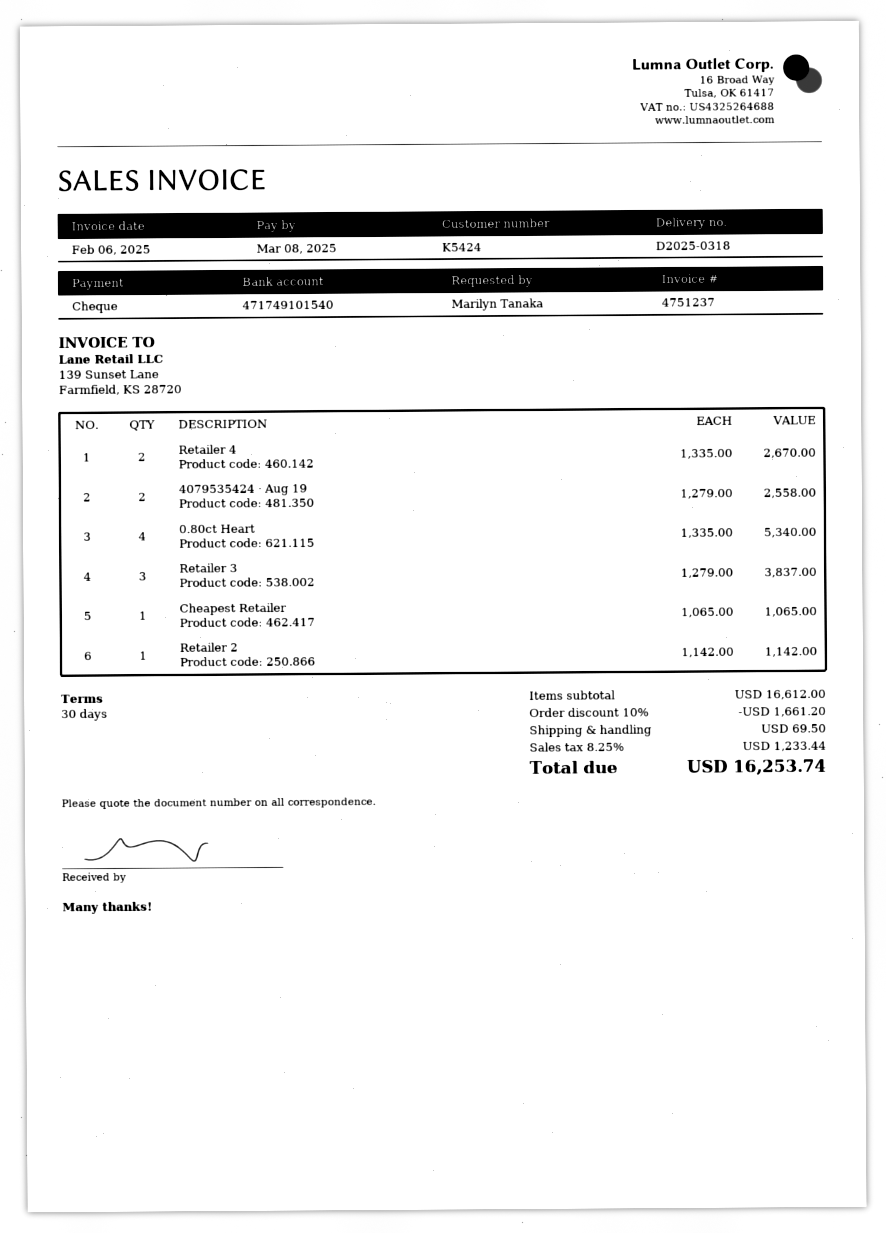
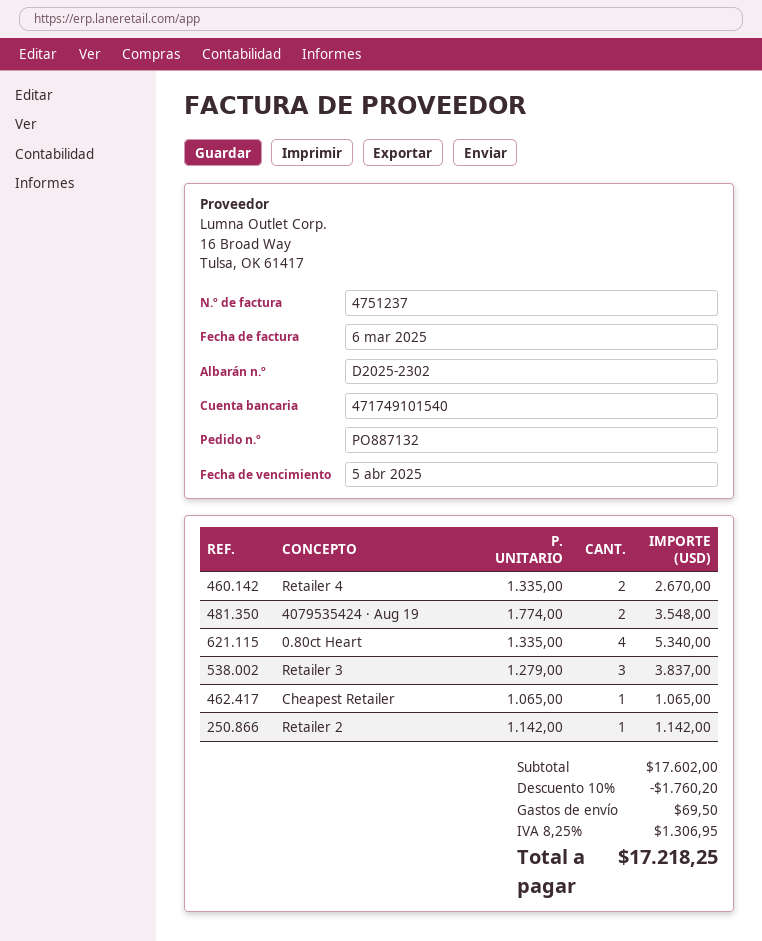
delivery note number: D2025-0318 -> D2025-2302
invoice date: 2025-02-06 -> 2025-03-06
due date: 2025-03-08 -> 2025-04-05
4079535424 · Aug 19: 2 x 1279.00 = 2558.00 -> 2 x 1774.00 = 3548.00
subtotal: 16612.00 -> 17602.00
discount: 10% = 1661.20 -> 10% = 1760.20
tax: 8.25% = 1233.44 -> 8.25% = 1306.95
total: 16253.74 -> 17218.25

